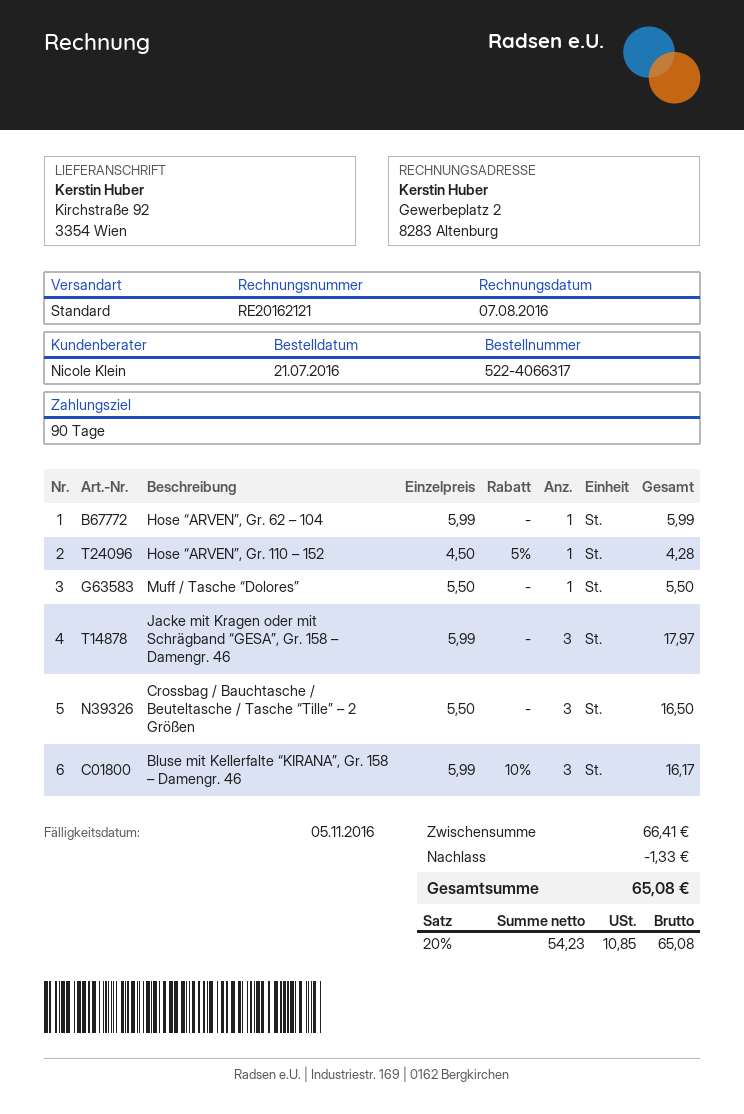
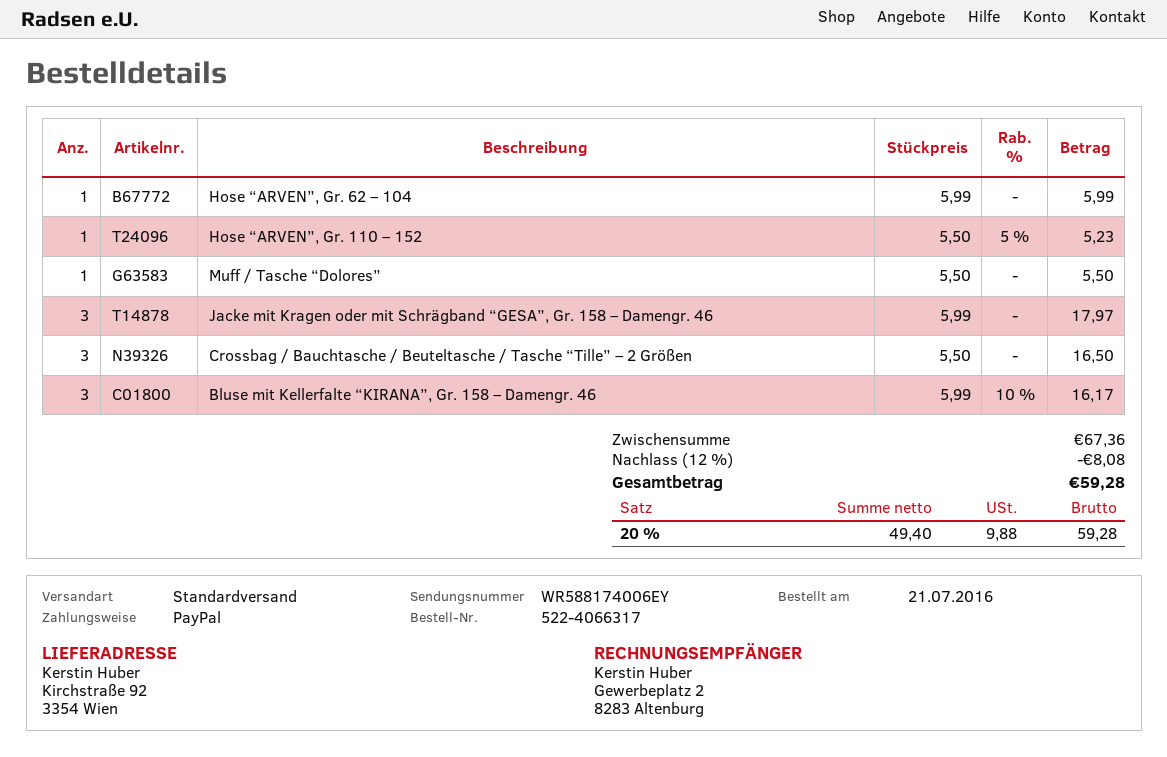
Hose “ARVEN”, Gr. 110 – 152: 1 x 4.50 - 5% = 4.28 -> 1 x 5.50 - 5% = 5.23
subtotal: 66.41 -> 67.36
discount: 1.33 -> 8.08
net: 54.23 -> 49.40
tax: 20% = 10.85 -> 20% = 9.88
total: 65.08 -> 59.28

